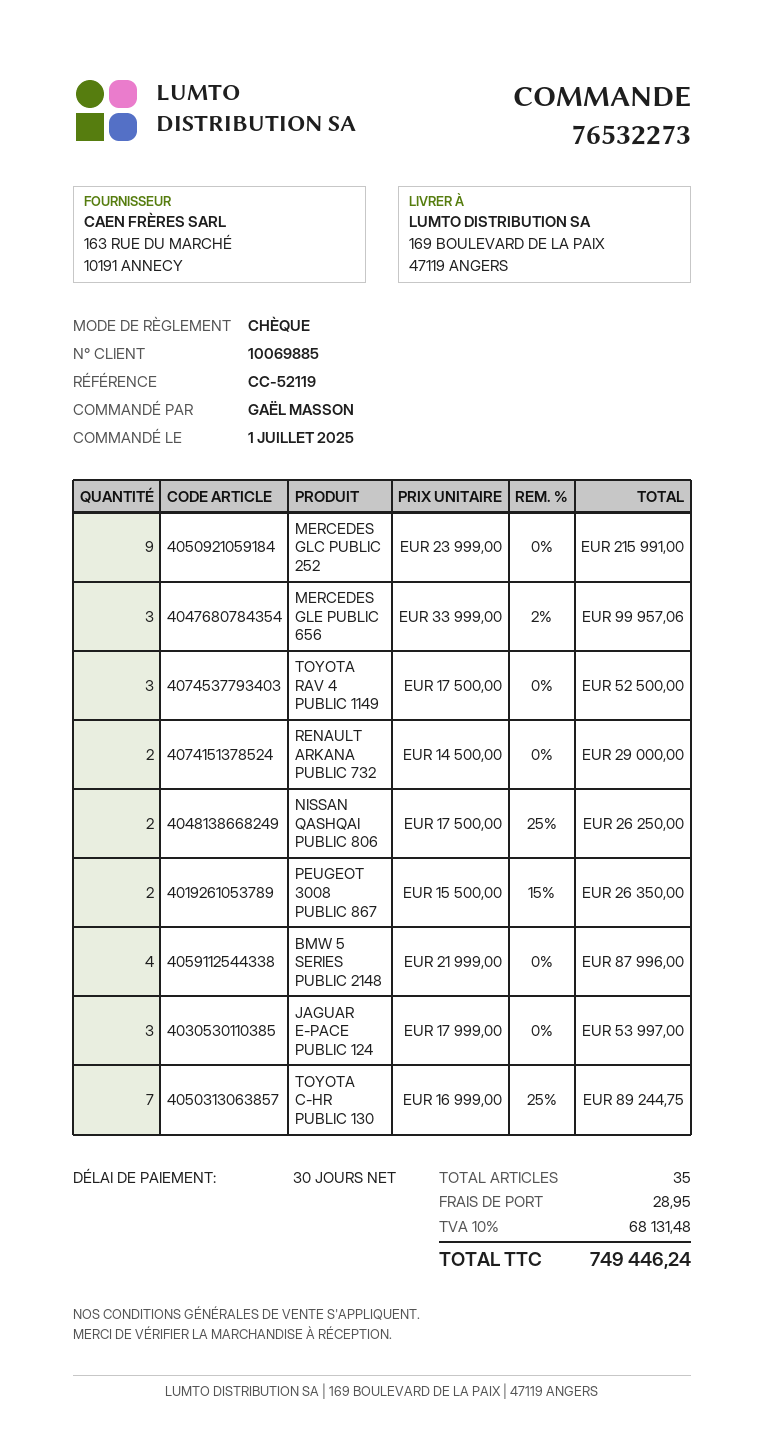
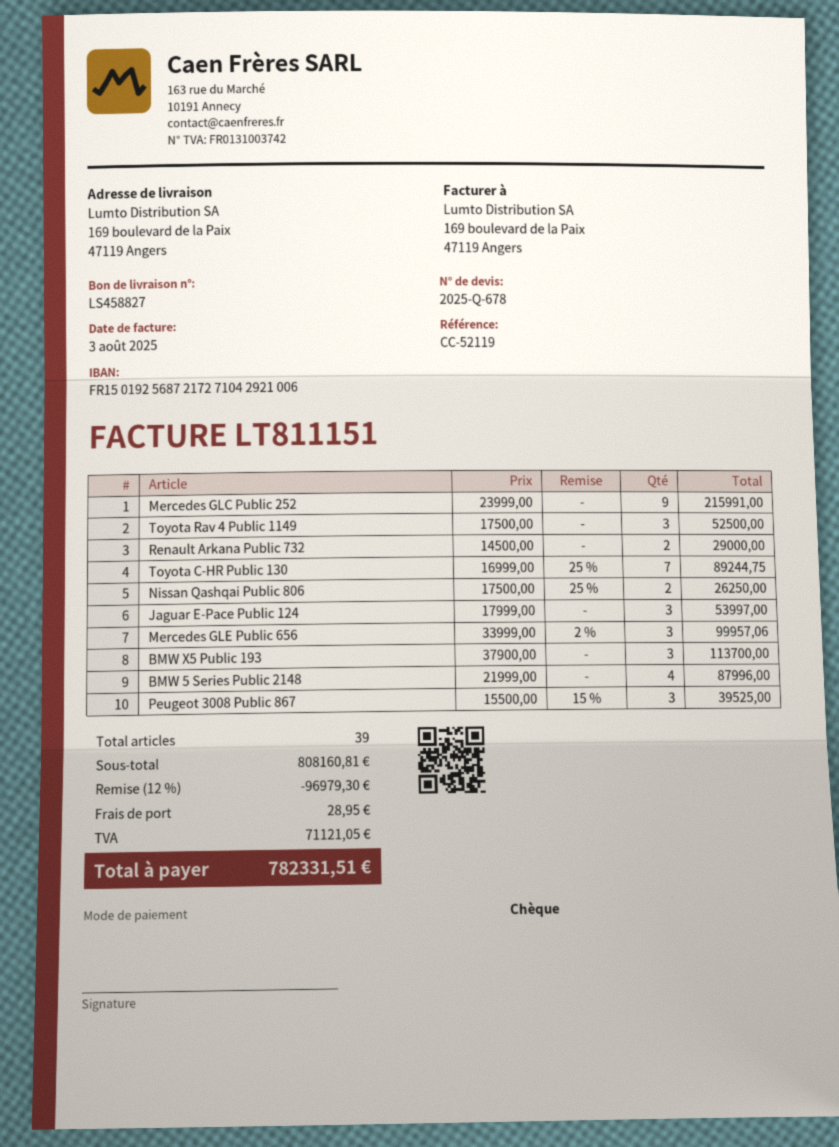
PEUGEOT 3008 PUBLIC 867: 2 x 15500.00 - 15% = 26350.00 -> 3 x 15500.00 - 15% = 39525.00
BMW X5 Public 193: none -> 3 x 37900.00 = 113700.00
total quantity: 35 -> 39
discount: none -> 12% = 96979.30
tax: 68131.48 -> 71121.05
total: 749446.24 -> 782331.51

